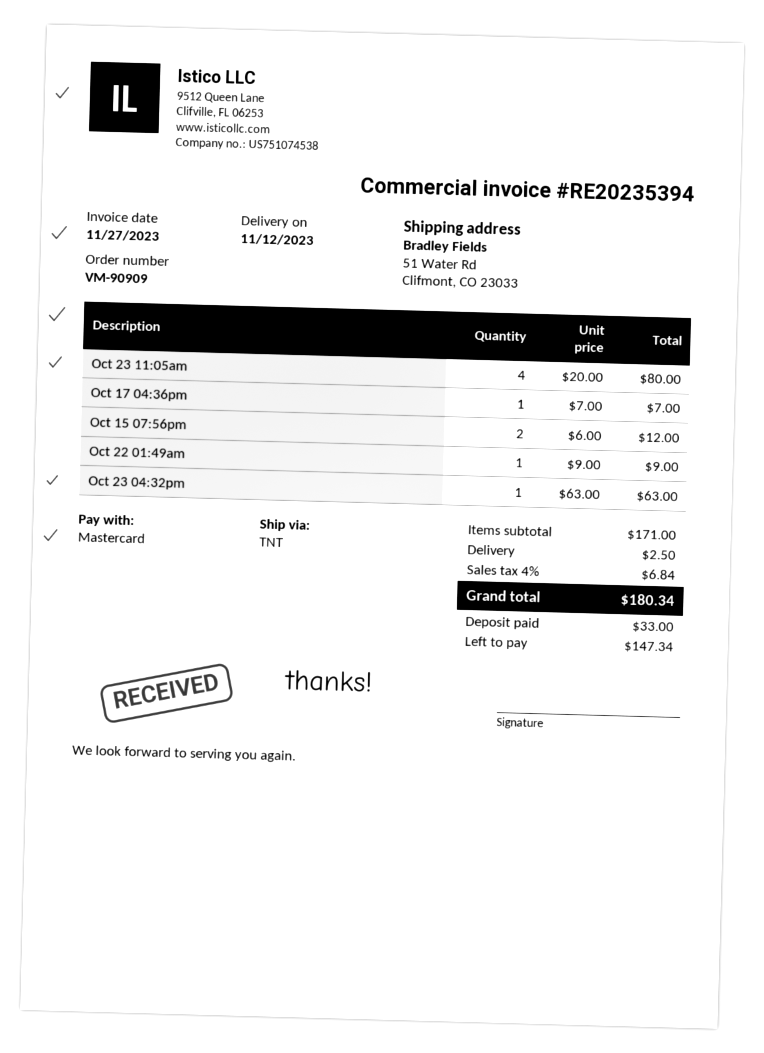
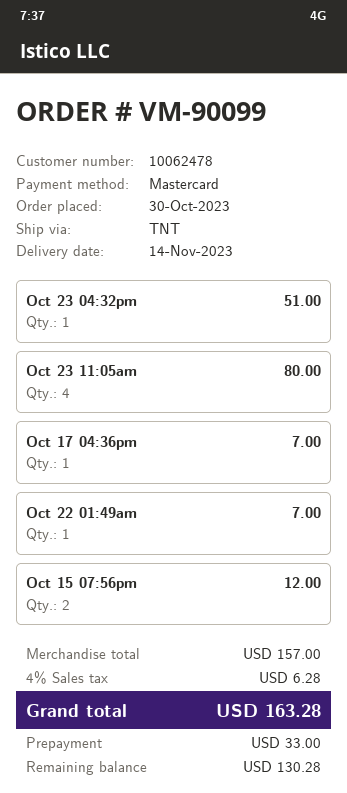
order number: VM-90909 -> VM-90099
delivery date: 2023-11-12 -> 2023-11-14
Oct 22 01:49am: 1 for 9.00 -> 1 for 7.00
Oct 23 04:32pm: 1 for 63.00 -> 1 for 51.00
subtotal: 171.00 -> 157.00
shipping: 2.50 -> none
tax: 4% = 6.84 -> 4% = 6.28
total: 180.34 -> 163.28
balance: 147.34 -> 130.28

